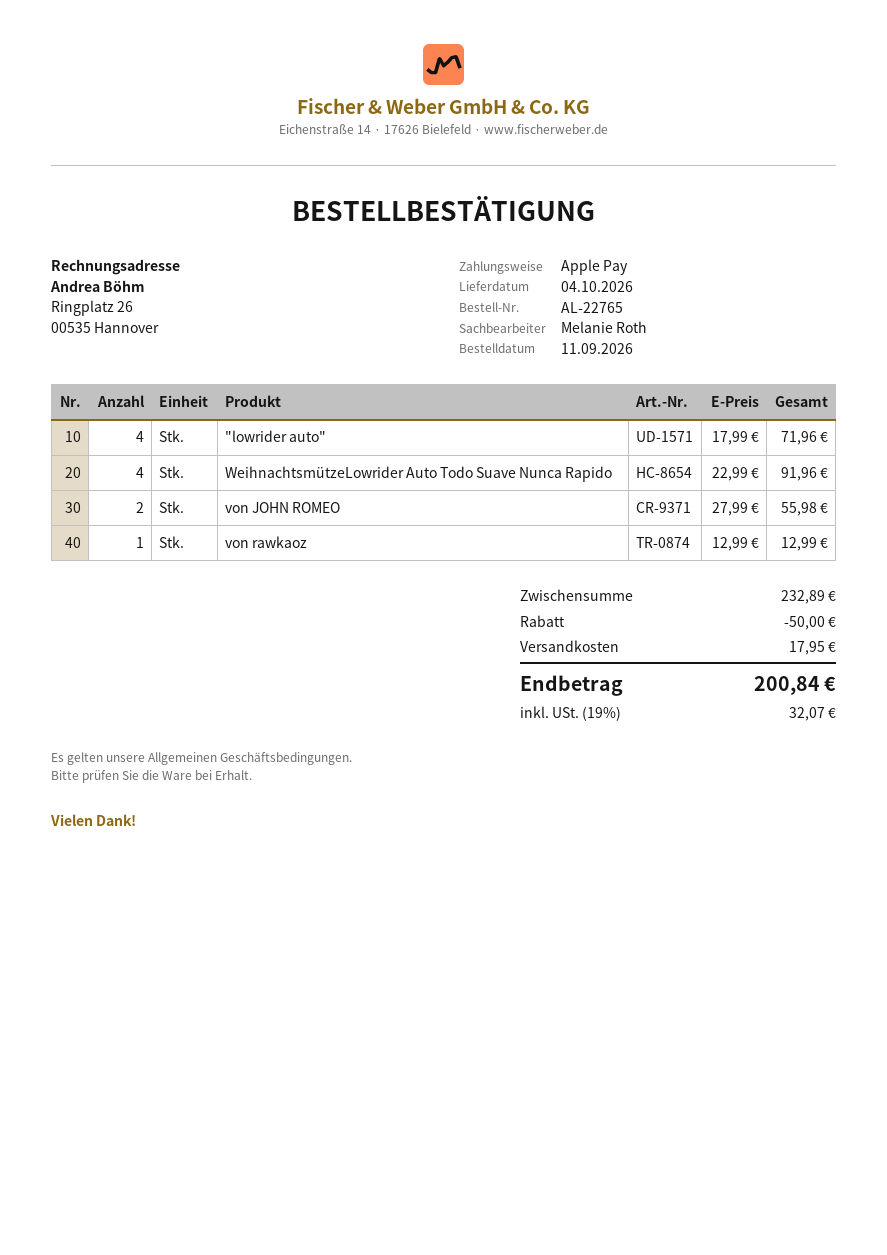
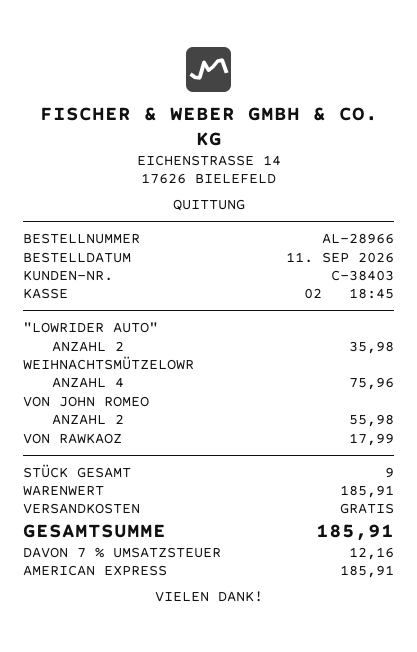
order number: AL-22765 -> AL-28966
payment method: Apple Pay -> American Express
"lowrider auto": 4 for 71.96 -> 2 for 35.98
WeihnachtsmützeLowrider Auto Todo Suave Nunca Rapido: 4 for 91.96 -> 4 for 75.96
von rawkaoz: 1 for 12.99 -> 1 for 17.99
subtotal: 232.89 -> 185.91
discount: 50.00 -> none
shipping: 17.95 -> 0.00
tax: 19% = 32.07 -> 7% = 12.16
total: 200.84 -> 185.91

